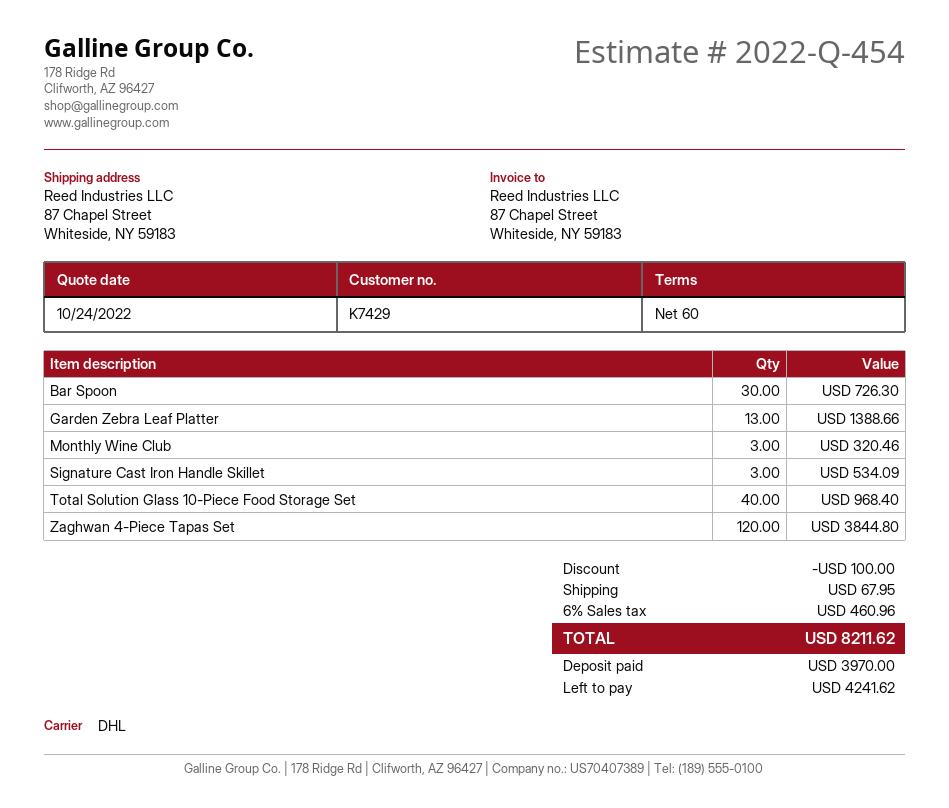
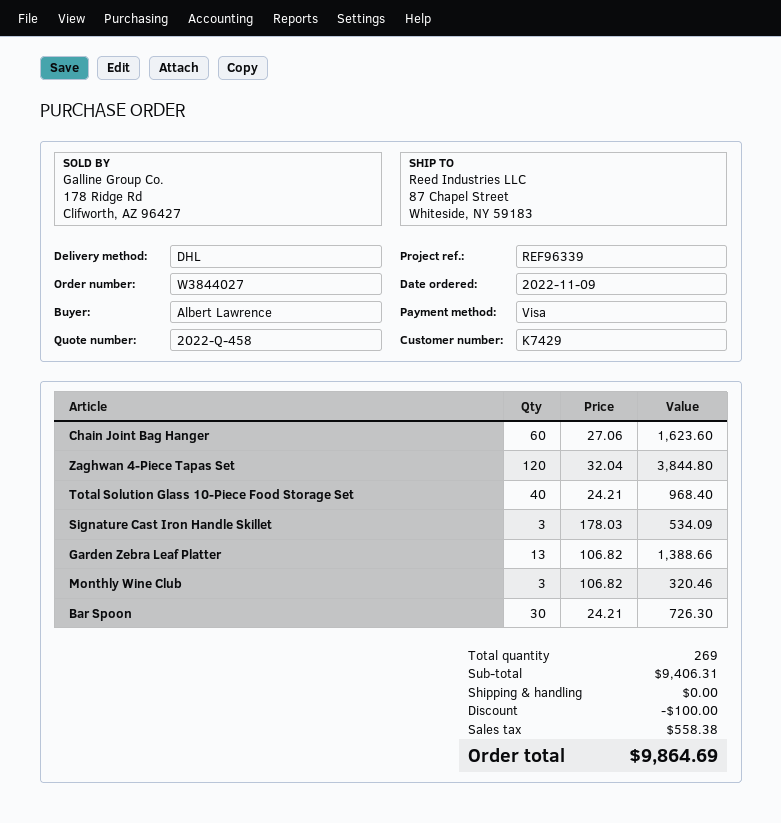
quote number: 2022-Q-454 -> 2022-Q-458
Chain Joint Bag Hanger: none -> 60 for 1623.60
shipping: 67.95 -> 0.00
tax: 460.96 -> 558.38
total: 8211.62 -> 9864.69

